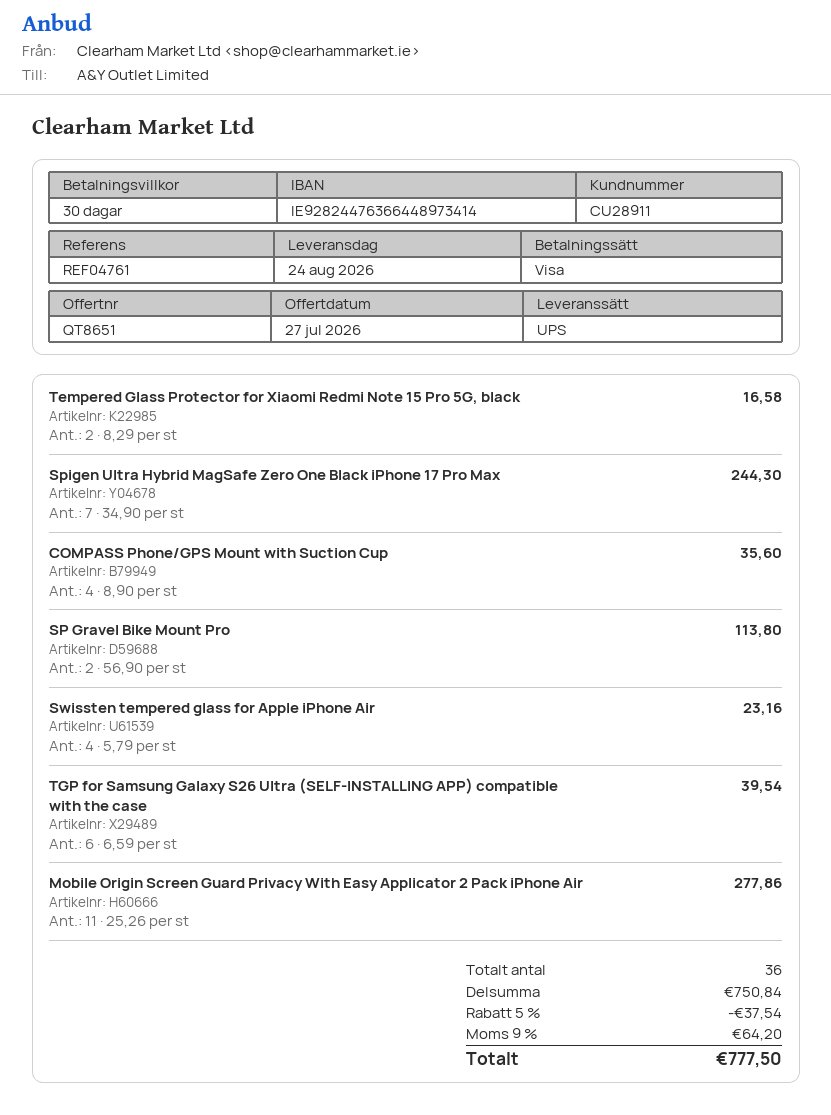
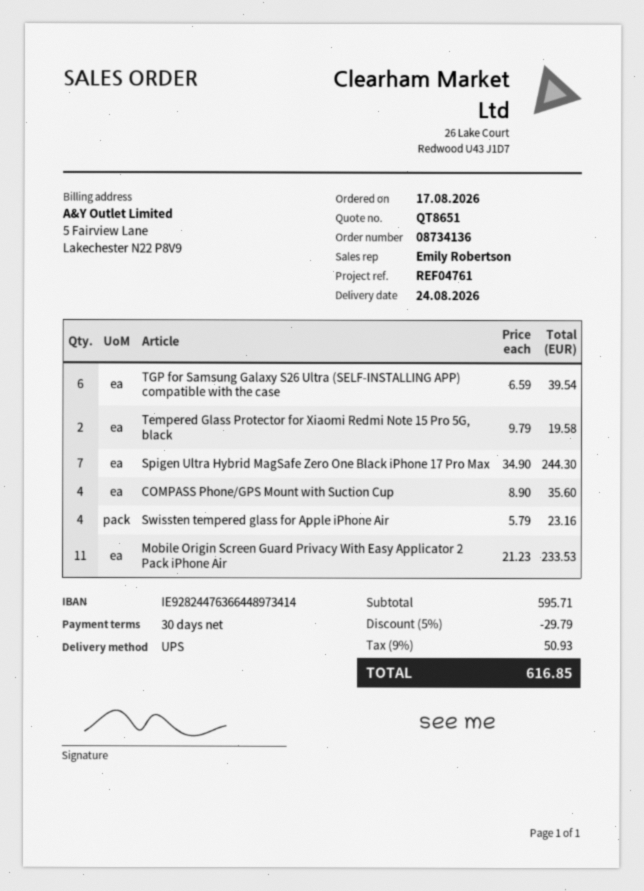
Tempered Glass Protector for Xiaomi Redmi Note 15 Pro 5G, black: 2 x 8.29 = 16.58 -> 2 x 9.79 = 19.58
SP Gravel Bike Mount Pro: 2 x 56.90 = 113.80 -> none
Mobile Origin Screen Guard Privacy With Easy Applicator 2 Pack iPhone Air: 11 x 25.26 = 277.86 -> 11 x 21.23 = 233.53
subtotal: 750.84 -> 595.71
discount: 5% = 37.54 -> 5% = 29.79
tax: 9% = 64.20 -> 9% = 50.93
total: 777.50 -> 616.85

